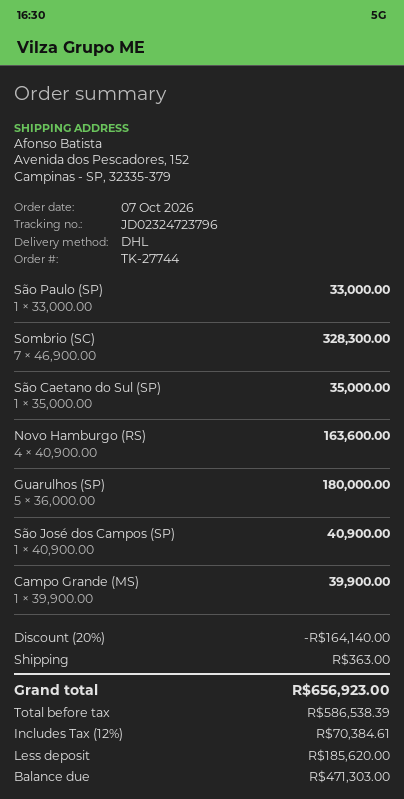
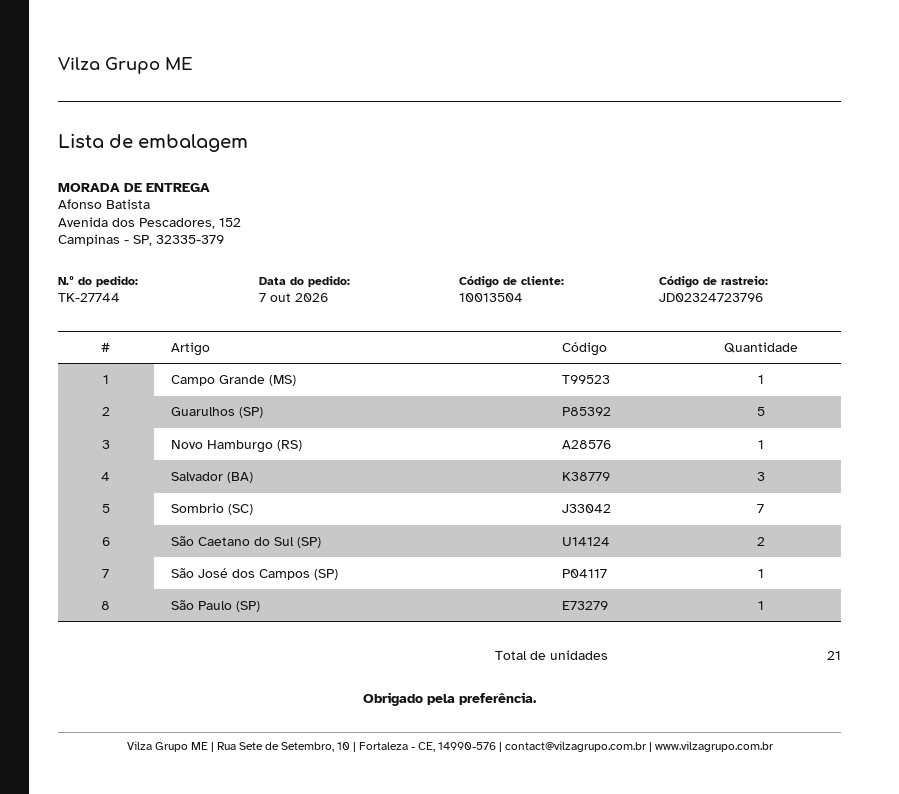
São Caetano do Sul (SP): 1 -> 2
Novo Hamburgo (RS): 4 -> 1
Salvador (BA): none -> 3

